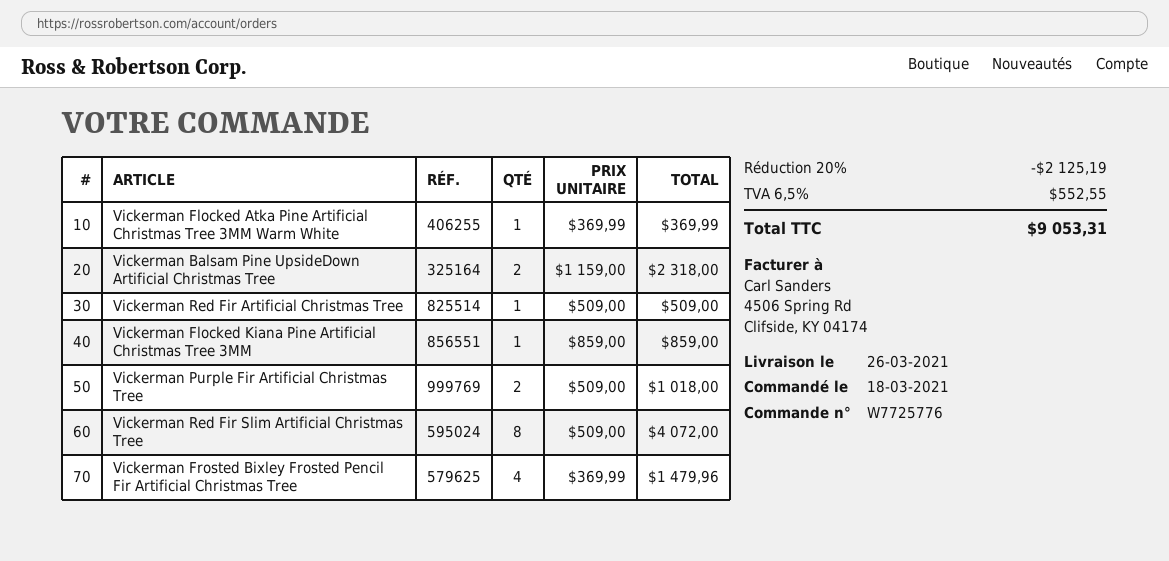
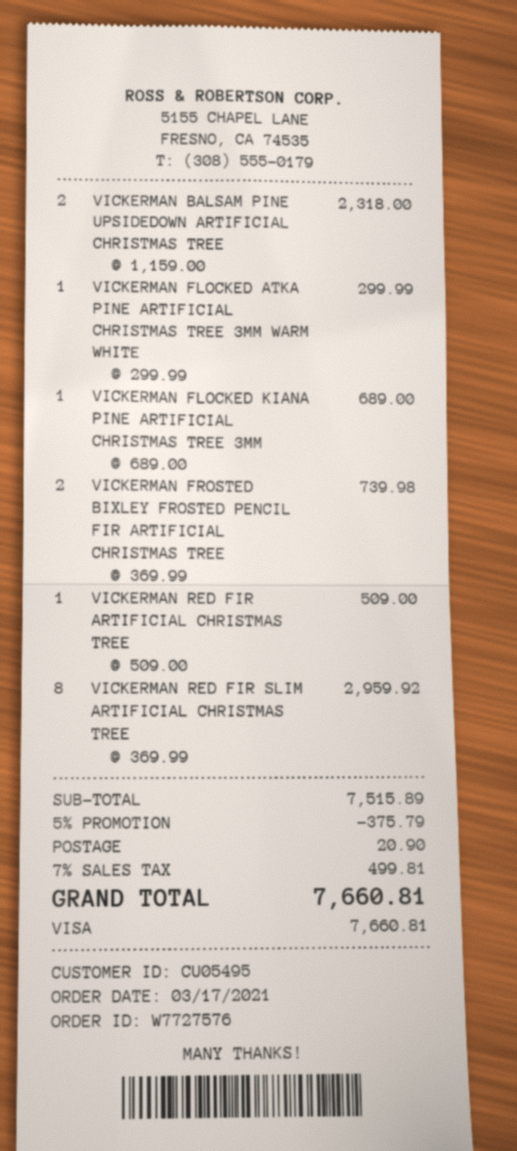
order number: W7725776 -> W7727576
order date: 2021-03-18 -> 2021-03-17
Vickerman Flocked Atka Pine Artificial Christmas Tree 3MM Warm White: 1 x 369.99 = 369.99 -> 1 x 299.99 = 299.99
Vickerman Flocked Kiana Pine Artificial Christmas Tree 3MM: 1 x 859.00 = 859.00 -> 1 x 689.00 = 689.00
Vickerman Purple Fir Artificial Christmas Tree: 2 x 509.00 = 1018.00 -> none
Vickerman Red Fir Slim Artificial Christmas Tree: 8 x 509.00 = 4072.00 -> 8 x 369.99 = 2959.92
Vickerman Frosted Bixley Frosted Pencil Fir Artificial Christmas Tree: 4 x 369.99 = 1479.96 -> 2 x 369.99 = 739.98
discount: 20% = 2125.19 -> 5% = 375.79
shipping: none -> 20.90
tax: 6.5% = 552.55 -> 7% = 499.81
total: 9053.31 -> 7660.81

